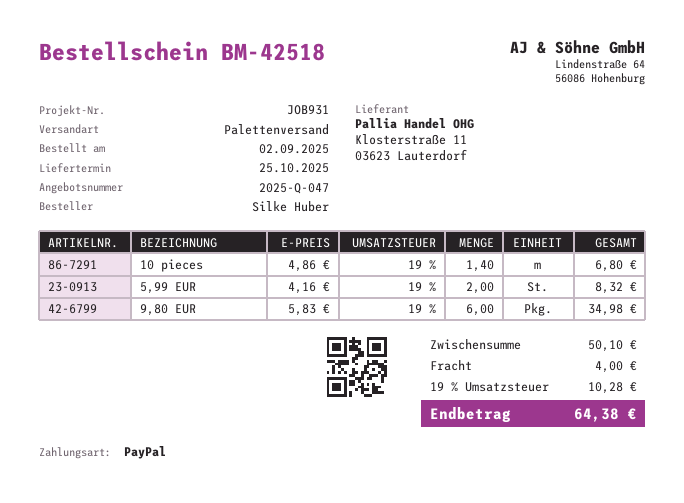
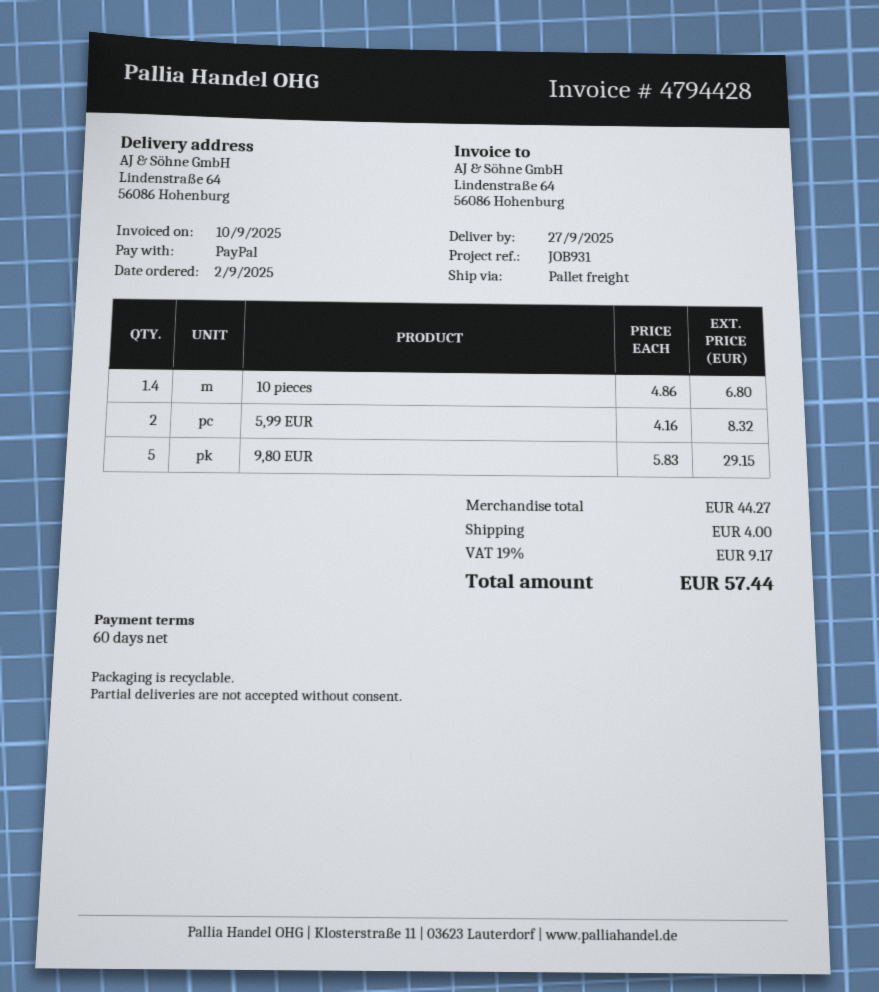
delivery date: 2025-10-25 -> 2025-09-27
9,80 EUR: 6 x 5.83 = 34.98 -> 5 x 5.83 = 29.15
subtotal: 50.10 -> 44.27
tax: 19% = 10.28 -> 19% = 9.17
total: 64.38 -> 57.44

